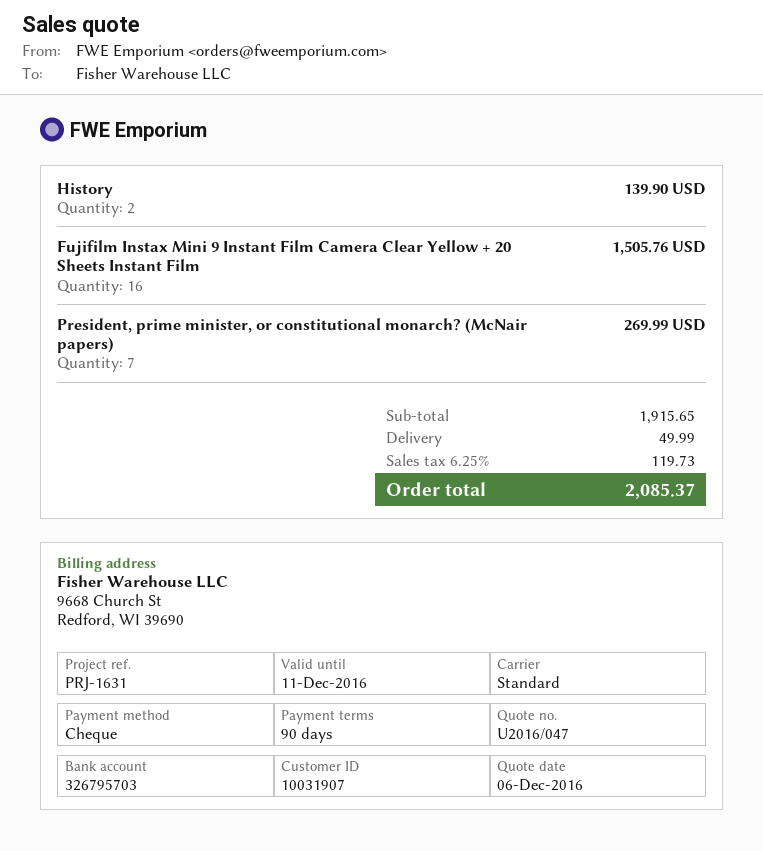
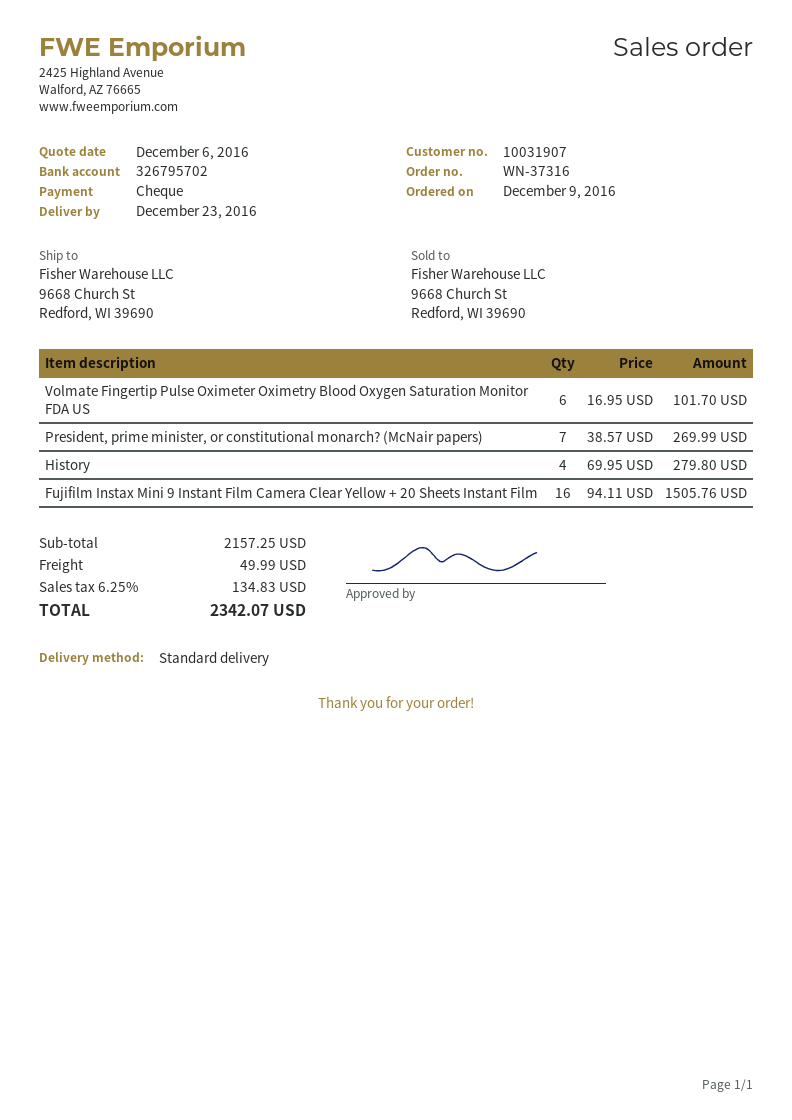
bank account: 326795703 -> 326795702
History: 2 for 139.90 -> 4 for 279.80
Volmate Fingertip Pulse Oximeter Oximetry Blood Oxygen Saturation Monitor FDA US: none -> 6 for 101.70
subtotal: 1915.65 -> 2157.25
tax: 6.25% = 119.73 -> 6.25% = 134.83
total: 2085.37 -> 2342.07

